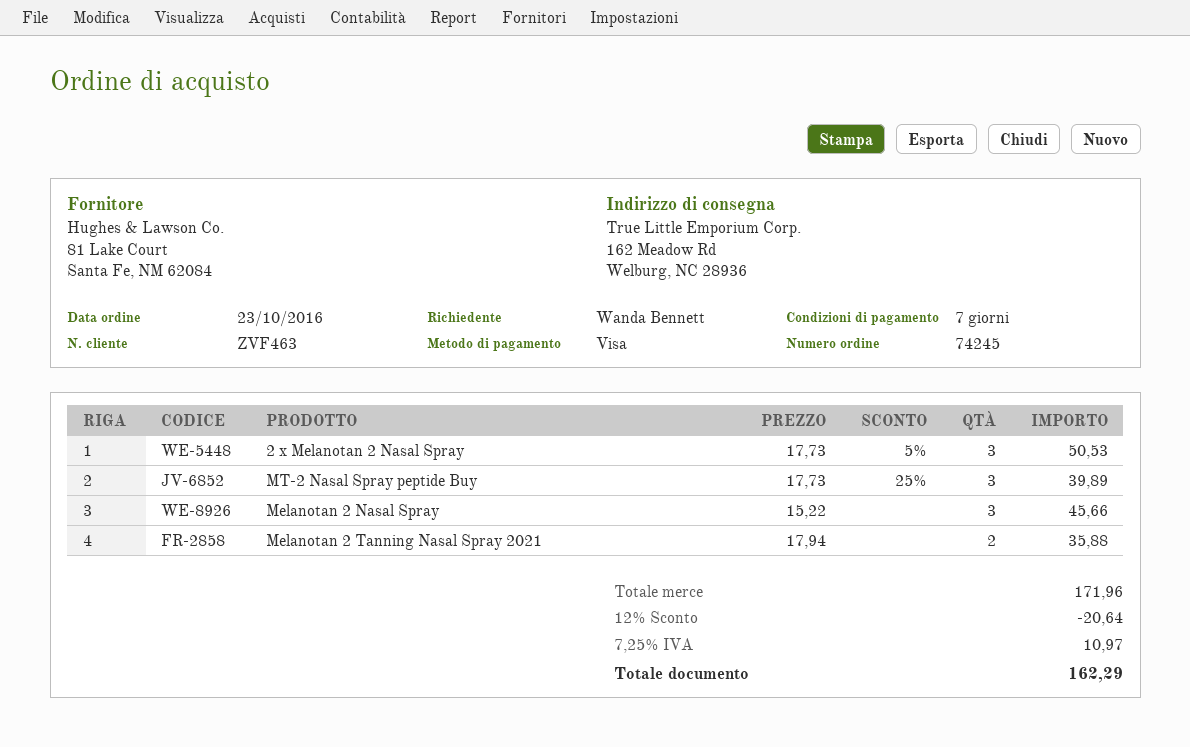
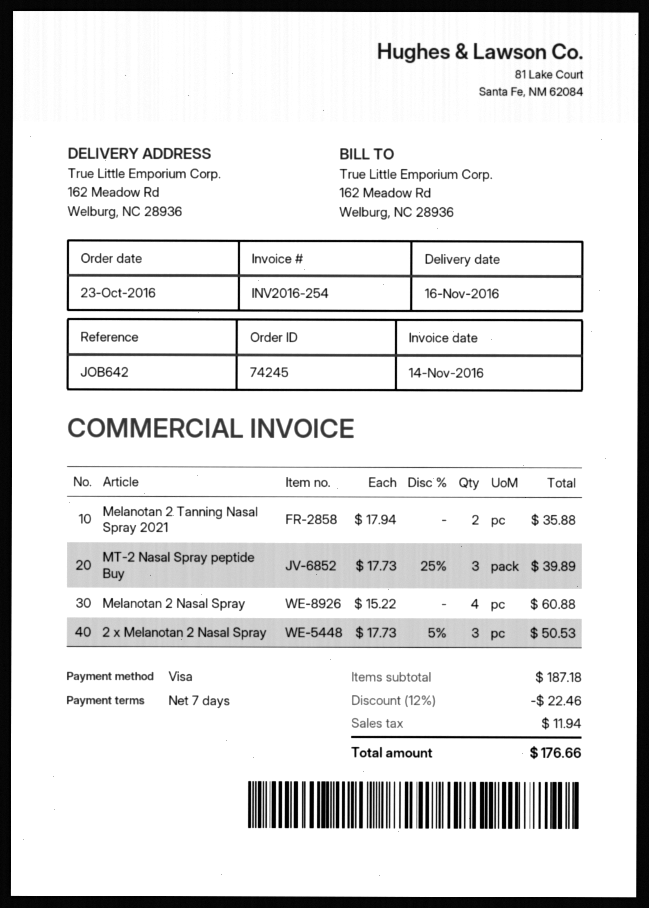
Melanotan 2 Nasal Spray: 3 x 15.22 = 45.66 -> 4 x 15.22 = 60.88
subtotal: 171.96 -> 187.18
discount: 12% = 20.64 -> 12% = 22.46
tax: 10.97 -> 11.94
total: 162.29 -> 176.66

